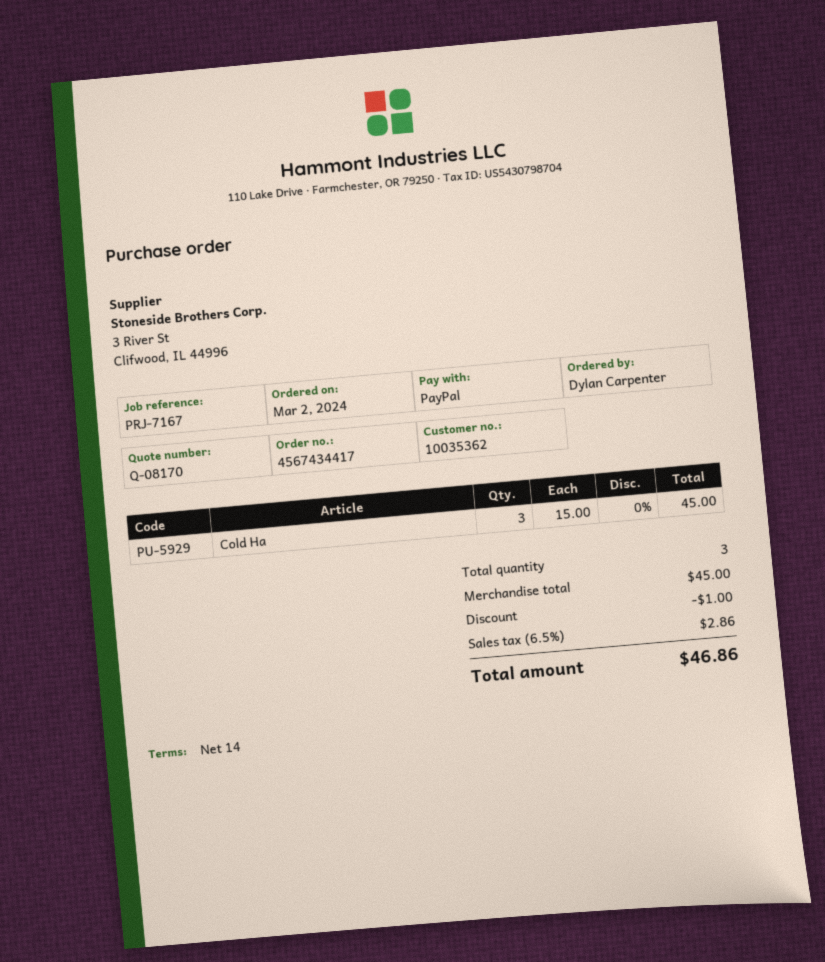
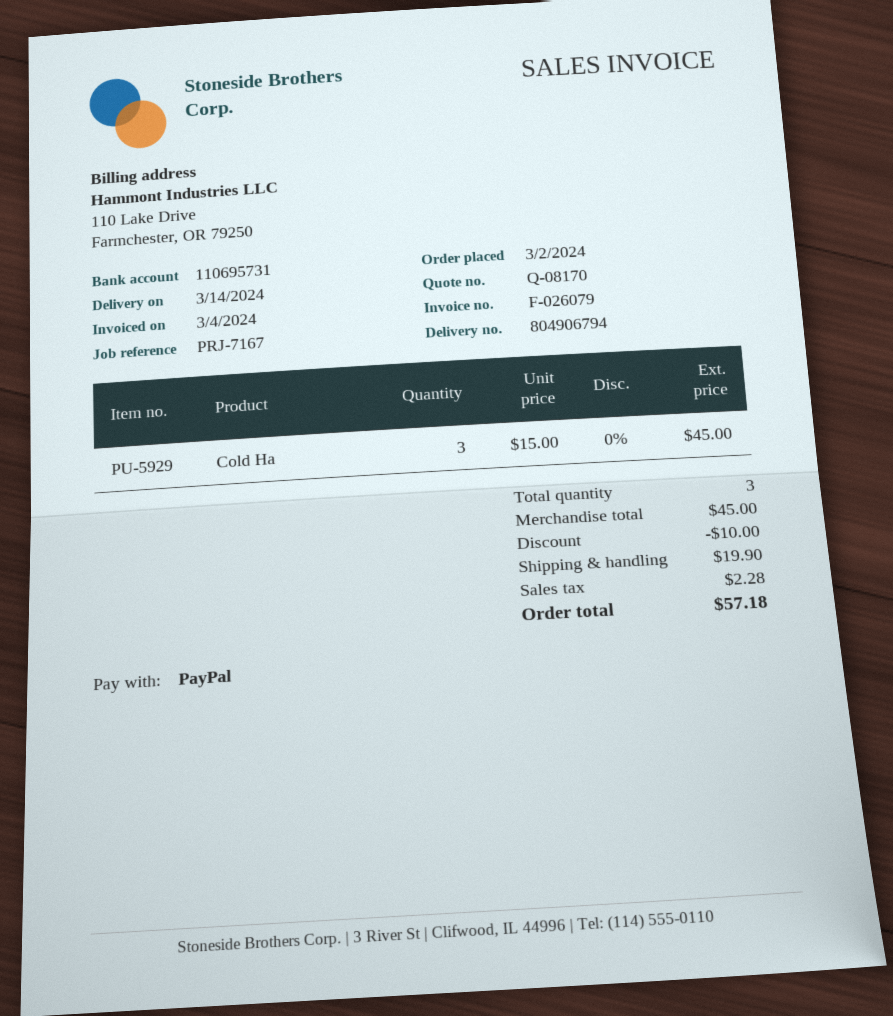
discount: 1.00 -> 10.00
shipping: none -> 19.90
tax: 2.86 -> 2.28
total: 46.86 -> 57.18

